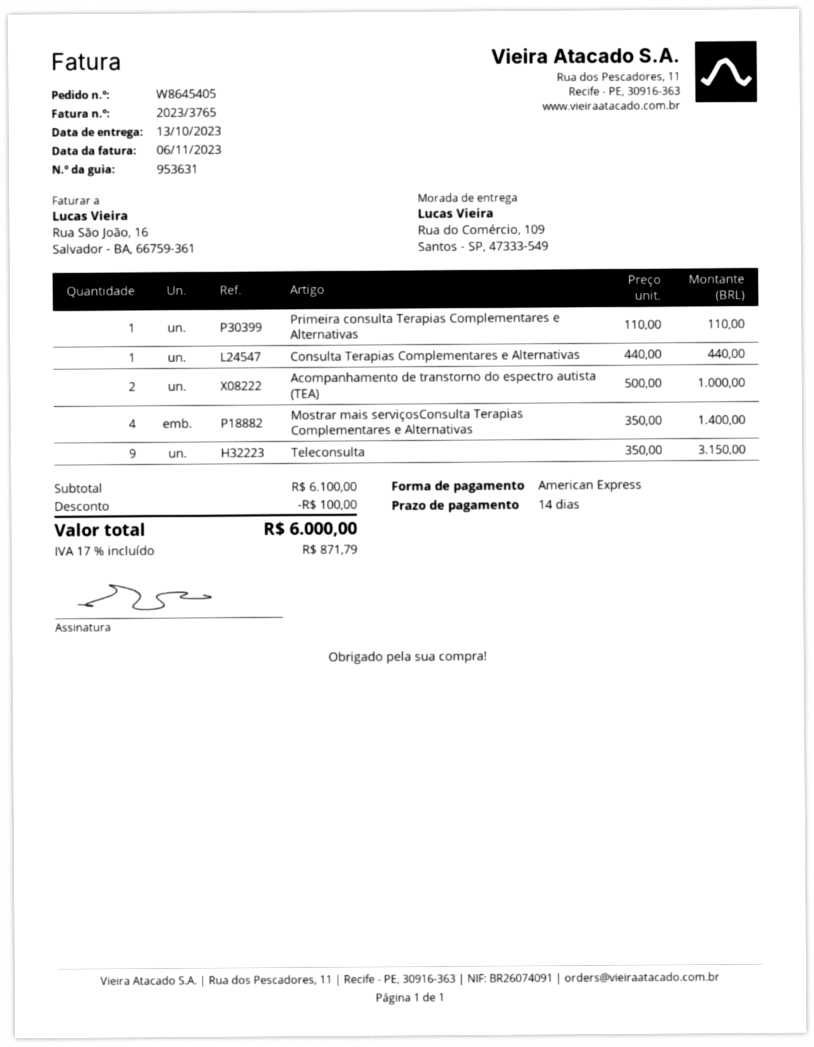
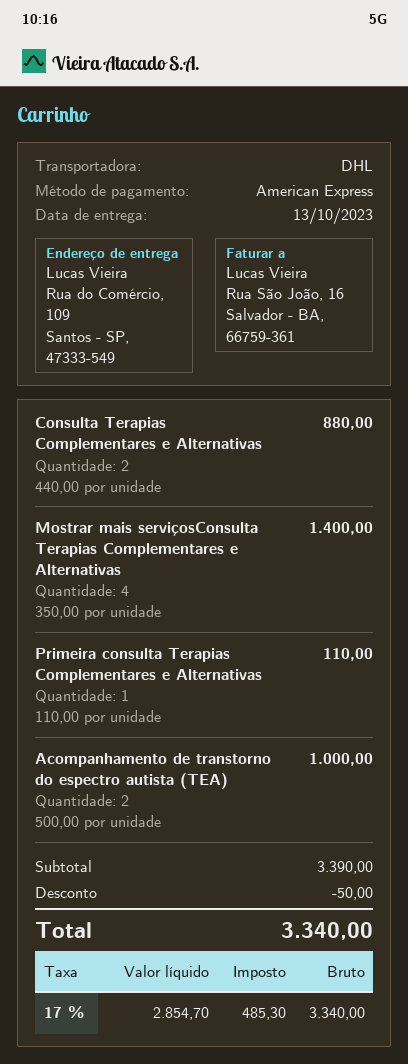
Consulta Terapias Complementares e Alternativas: 1 x 440.00 = 440.00 -> 2 x 440.00 = 880.00
Teleconsulta: 9 x 350.00 = 3150.00 -> none
subtotal: 6100.00 -> 3390.00
discount: 100.00 -> 50.00
tax: 17% = 871.79 -> 17% = 485.30
total: 6000.00 -> 3340.00

